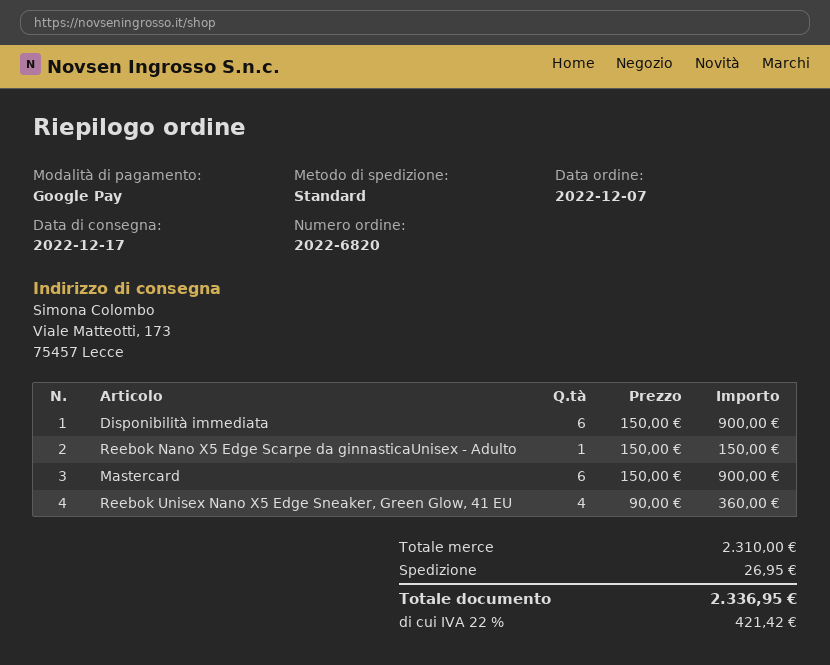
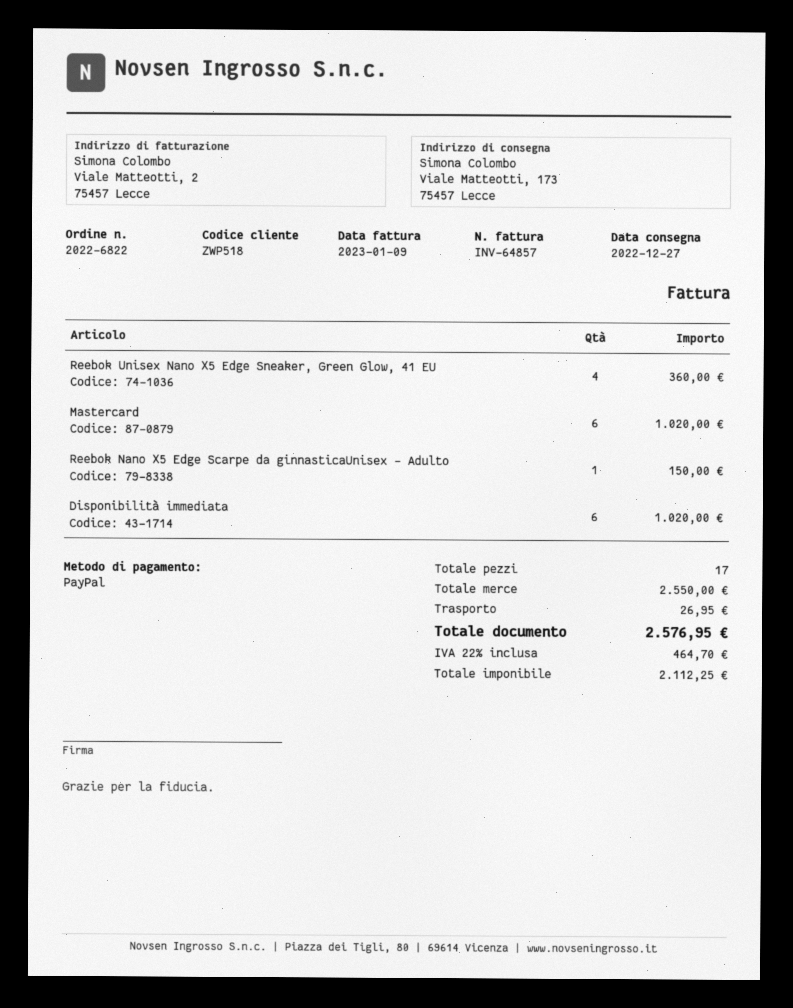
order number: 2022-6820 -> 2022-6822
delivery date: 2022-12-17 -> 2022-12-27
payment method: Google Pay -> PayPal
Disponibilità immediata: 6 for 900.00 -> 6 for 1020.00
Mastercard: 6 for 900.00 -> 6 for 1020.00
subtotal: 2310.00 -> 2550.00
tax: 22% = 421.42 -> 22% = 464.70
total: 2336.95 -> 2576.95

